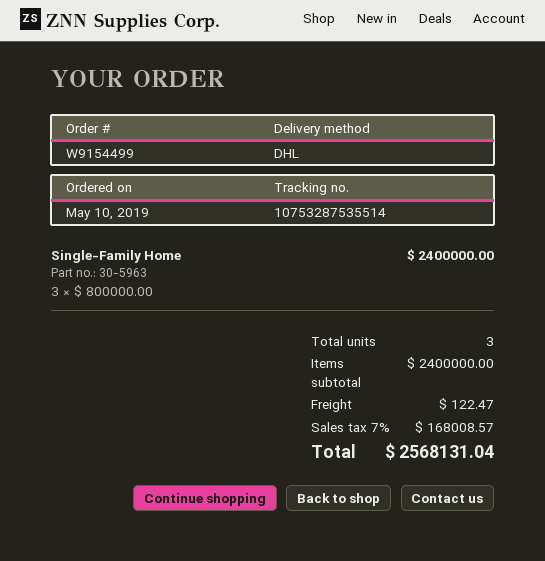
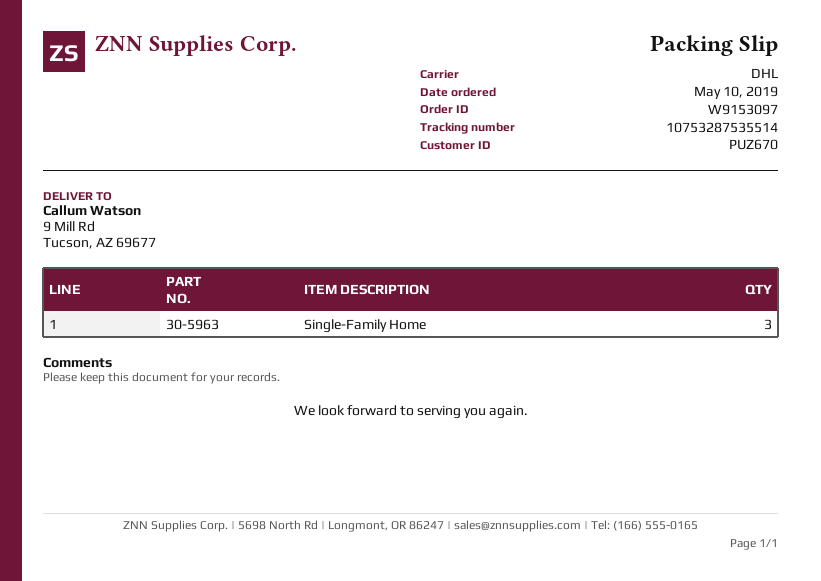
order number: W9154499 -> W9153097

